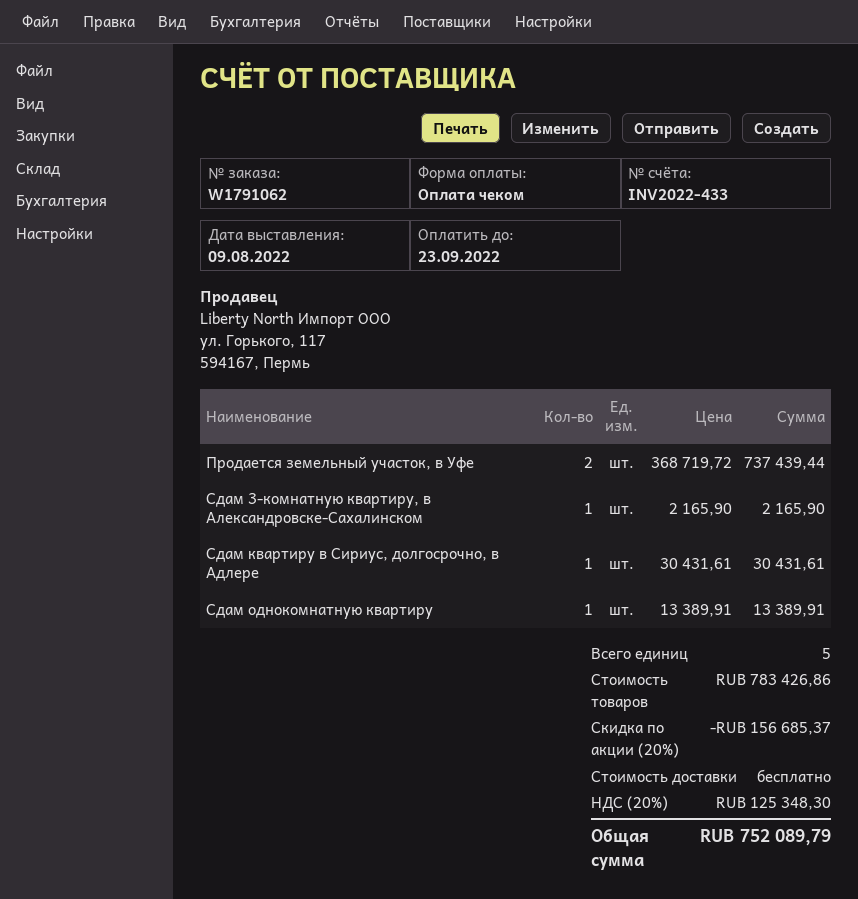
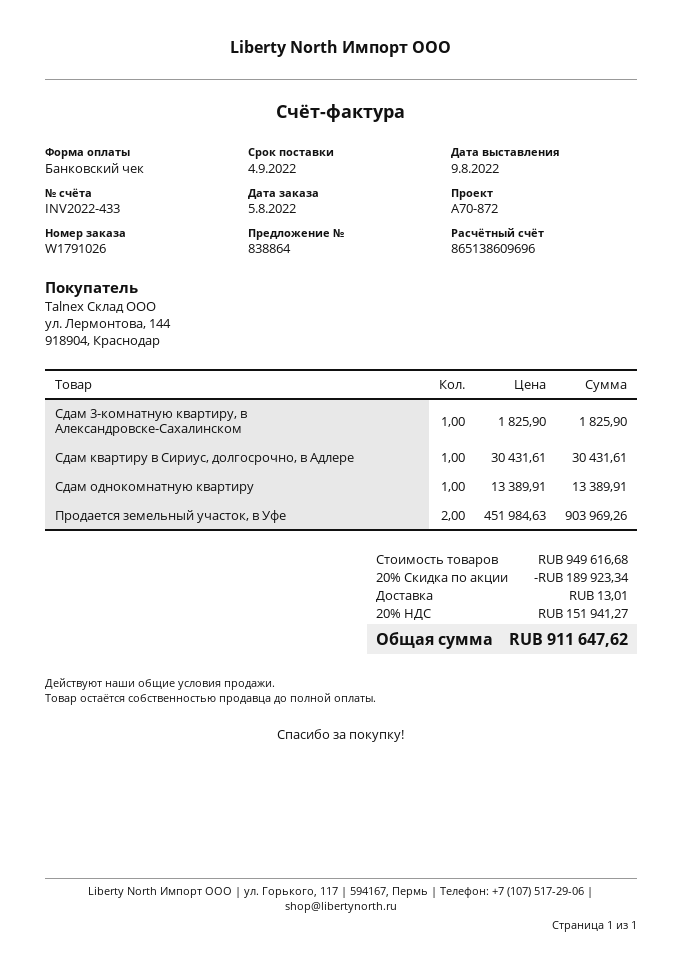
order number: W1791062 -> W1791026
Продается земельный участок, в Уфе: 2 x 368719.72 = 737439.44 -> 2 x 451984.63 = 903969.26
Сдам 3-комнатную квартиру, в Александровске-Сахалинском: 1 x 2165.90 = 2165.90 -> 1 x 1825.90 = 1825.90
subtotal: 783426.86 -> 949616.68
discount: 20% = 156685.37 -> 20% = 189923.34
shipping: 0.00 -> 13.01
tax: 20% = 125348.30 -> 20% = 151941.27
total: 752089.79 -> 911647.62

